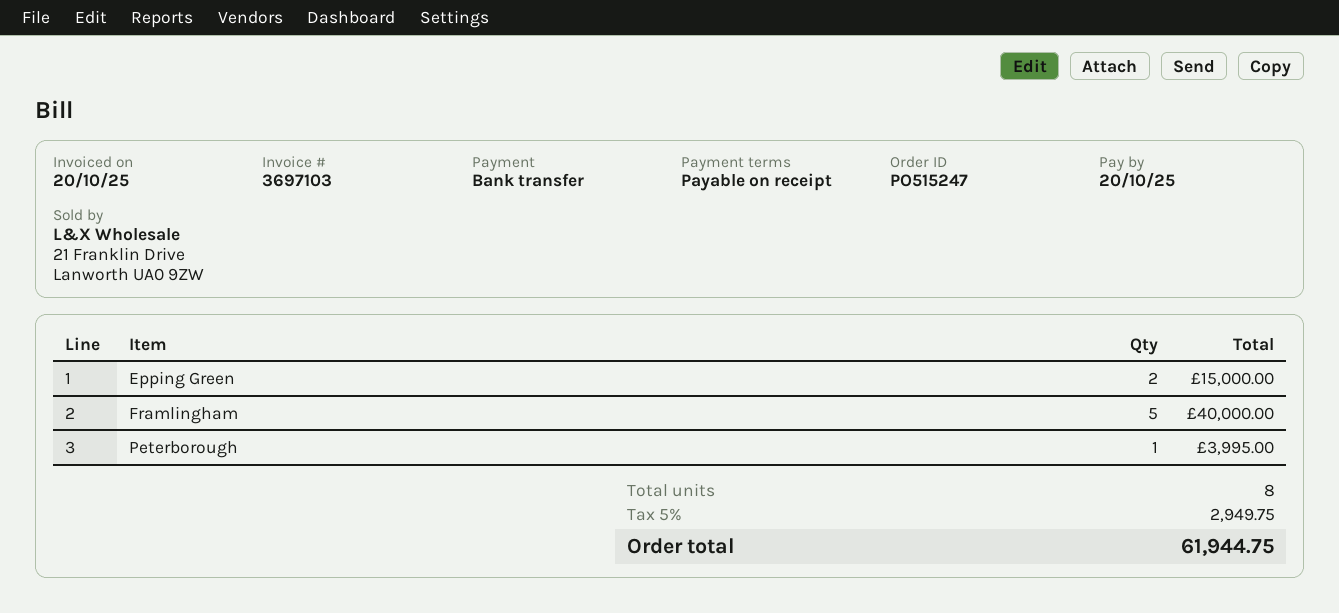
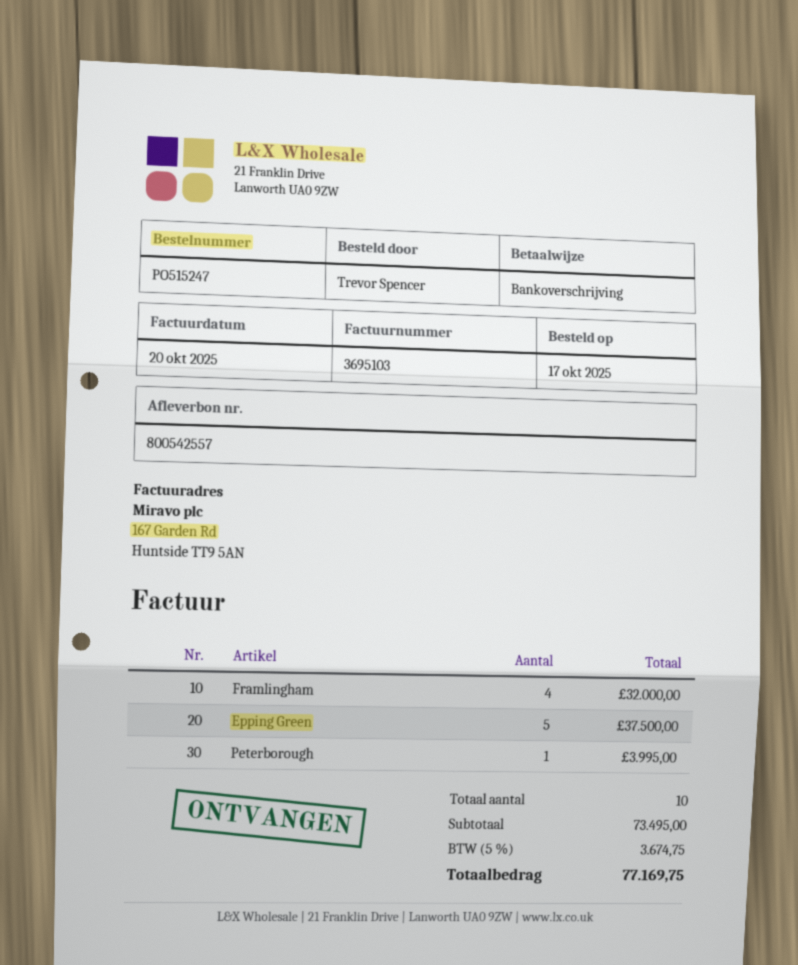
invoice number: 3697103 -> 3695103
Epping Green: 2 for 15000.00 -> 5 for 37500.00
Framlingham: 5 for 40000.00 -> 4 for 32000.00
total quantity: 8 -> 10
tax: 5% = 2949.75 -> 5% = 3674.75
total: 61944.75 -> 77169.75

